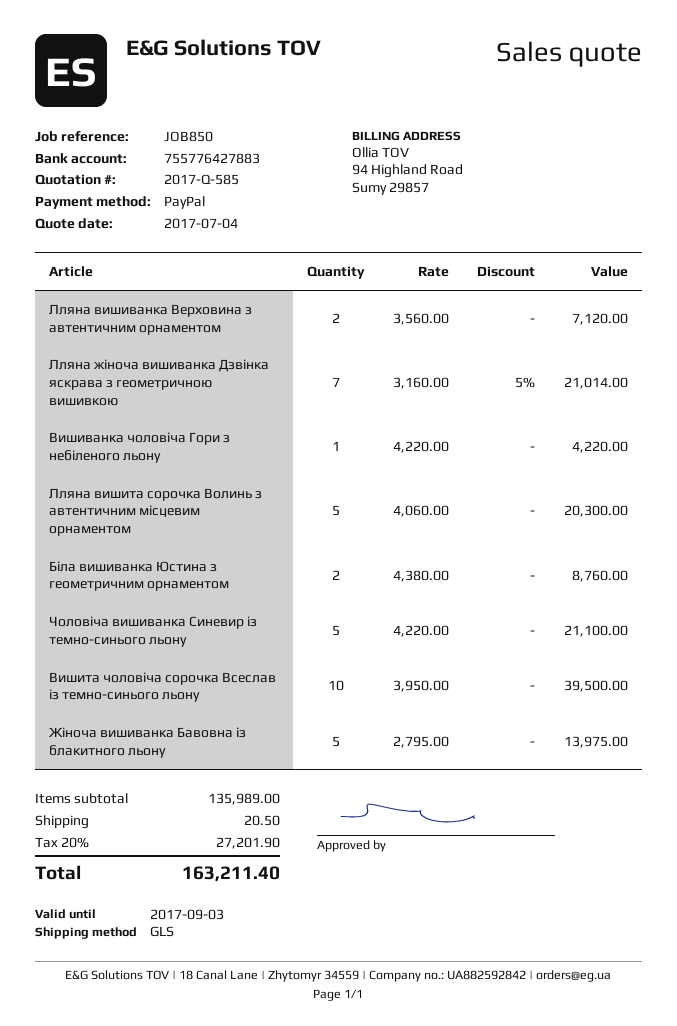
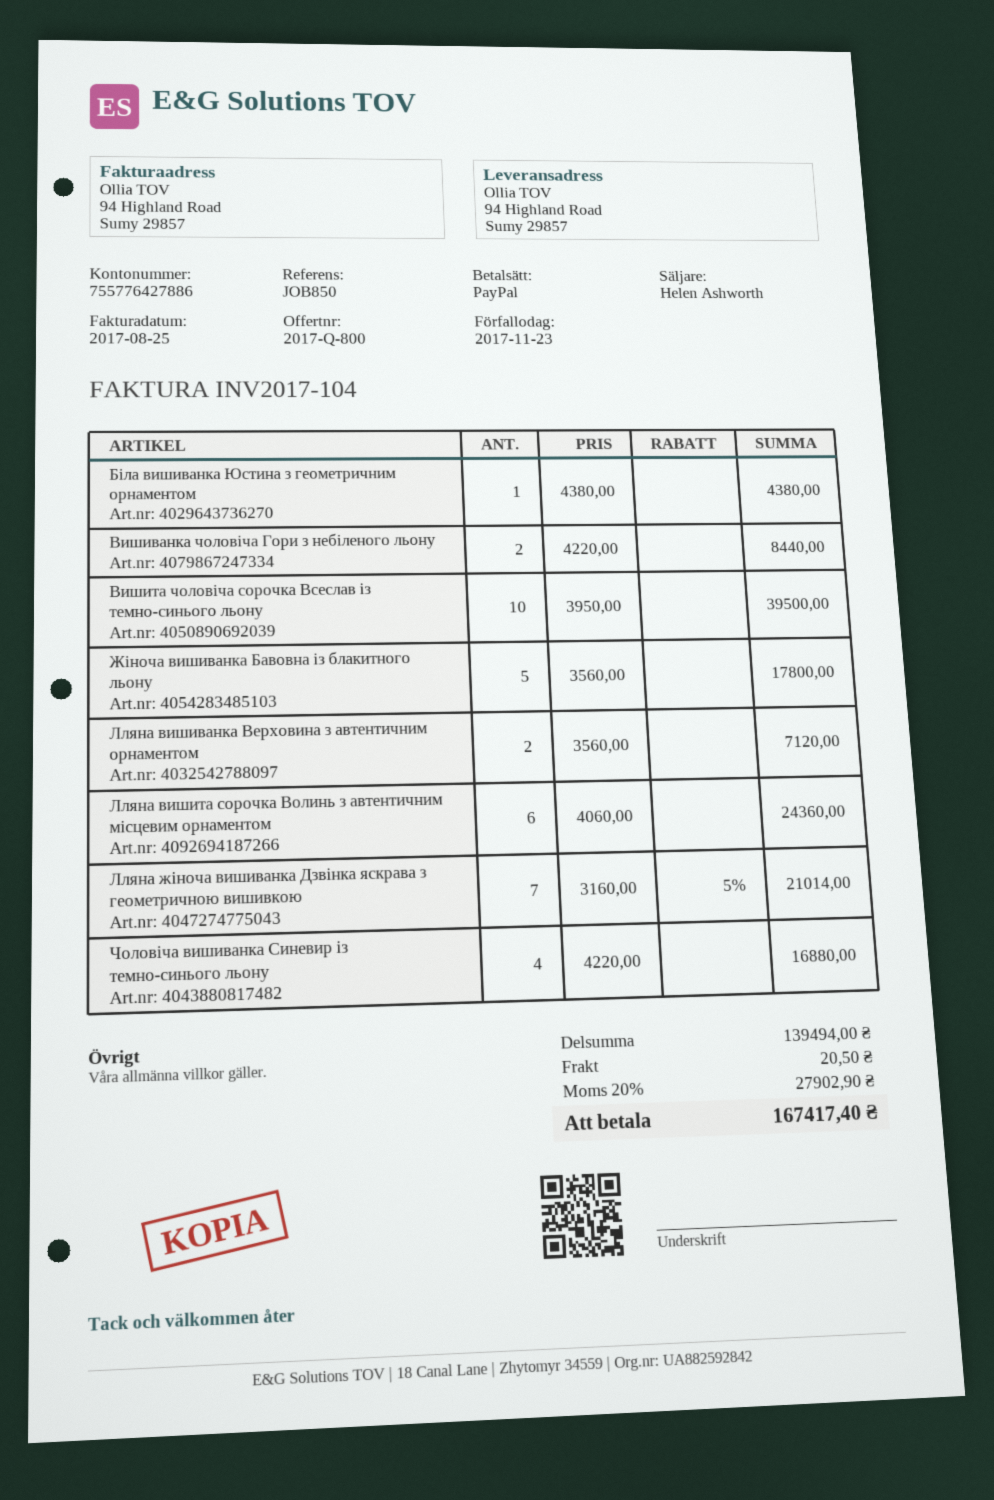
quote number: 2017-Q-585 -> 2017-Q-800
bank account: 755776427883 -> 755776427886
Вишиванка чоловіча Гори з небіленого льону: 1 x 4220.00 = 4220.00 -> 2 x 4220.00 = 8440.00
Лляна вишита сорочка Волинь з автентичним місцевим орнаментом: 5 x 4060.00 = 20300.00 -> 6 x 4060.00 = 24360.00
Біла вишиванка Юстина з геометричним орнаментом: 2 x 4380.00 = 8760.00 -> 1 x 4380.00 = 4380.00
Чоловіча вишиванка Синевир із темно-синього льону: 5 x 4220.00 = 21100.00 -> 4 x 4220.00 = 16880.00
Жіноча вишиванка Бавовна із блакитного льону: 5 x 2795.00 = 13975.00 -> 5 x 3560.00 = 17800.00
subtotal: 135989.00 -> 139494.00
tax: 20% = 27201.90 -> 20% = 27902.90
total: 163211.40 -> 167417.40

